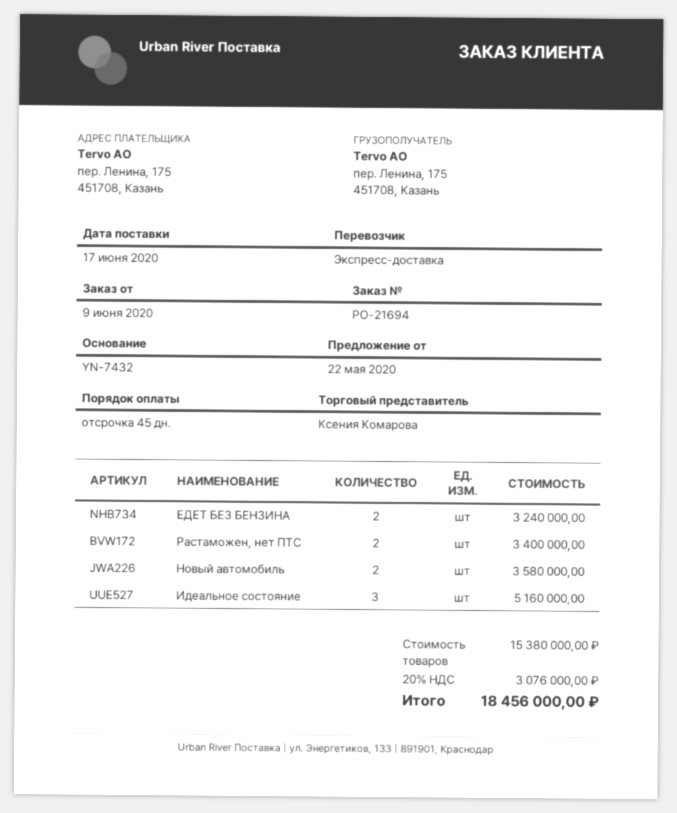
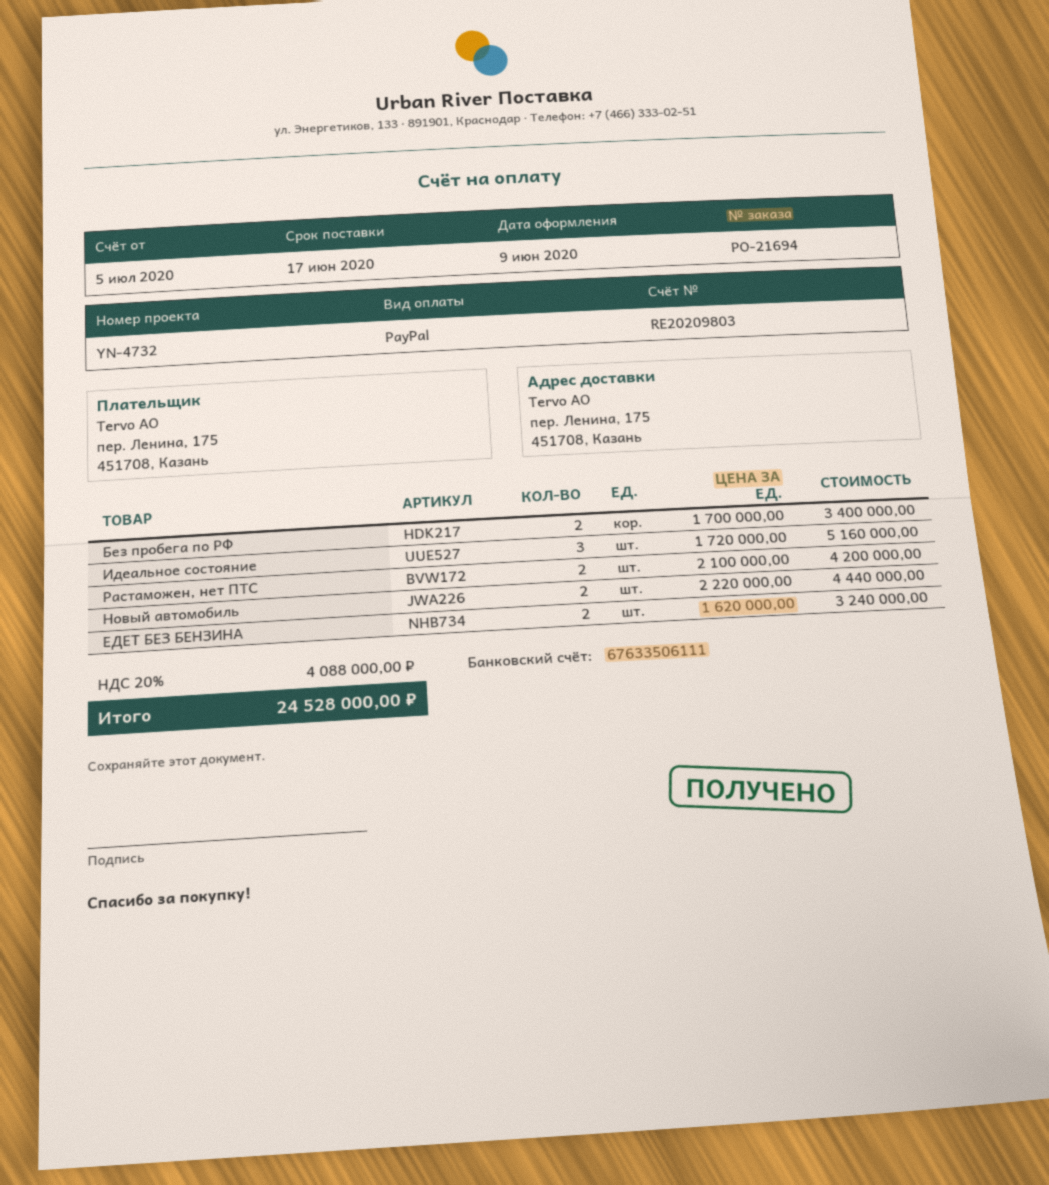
reference: YN-7432 -> YN-4732
Растаможен, нет ПТС: 2 for 3400000.00 -> 2 for 4200000.00
Новый автомобиль: 2 for 3580000.00 -> 2 for 4440000.00
Без пробега по РФ: none -> 2 for 3400000.00
tax: 20% = 3076000.00 -> 20% = 4088000.00
total: 18456000.00 -> 24528000.00

